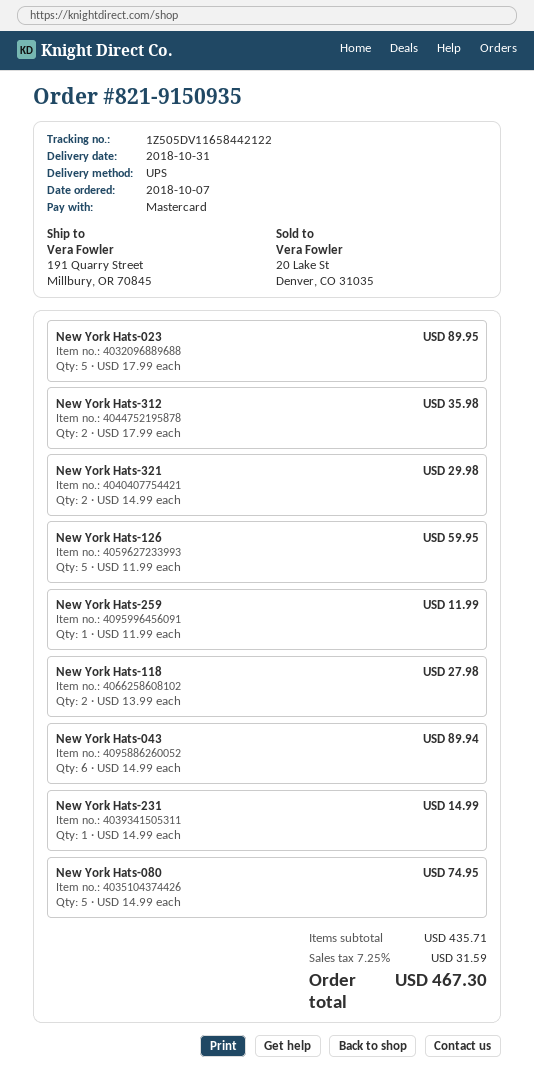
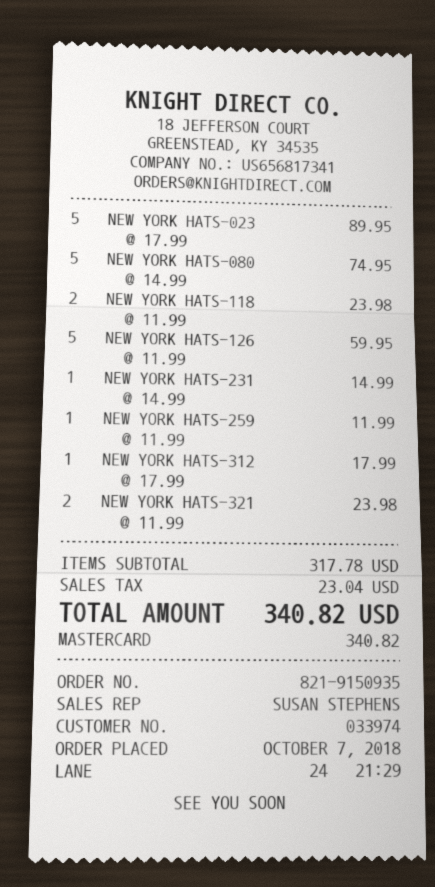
New York Hats-312: 2 x 17.99 = 35.98 -> 1 x 17.99 = 17.99
New York Hats-321: 2 x 14.99 = 29.98 -> 2 x 11.99 = 23.98
New York Hats-118: 2 x 13.99 = 27.98 -> 2 x 11.99 = 23.98
New York Hats-043: 6 x 14.99 = 89.94 -> none
subtotal: 435.71 -> 317.78
tax: 31.59 -> 23.04
total: 467.30 -> 340.82

